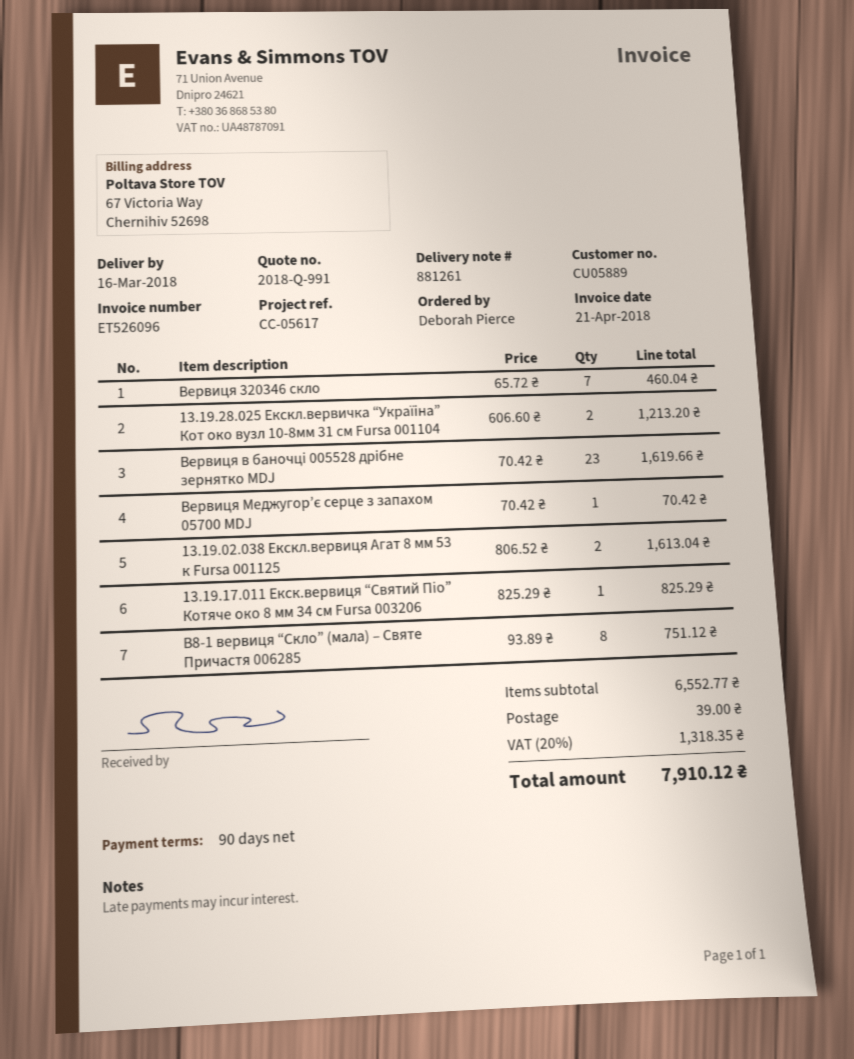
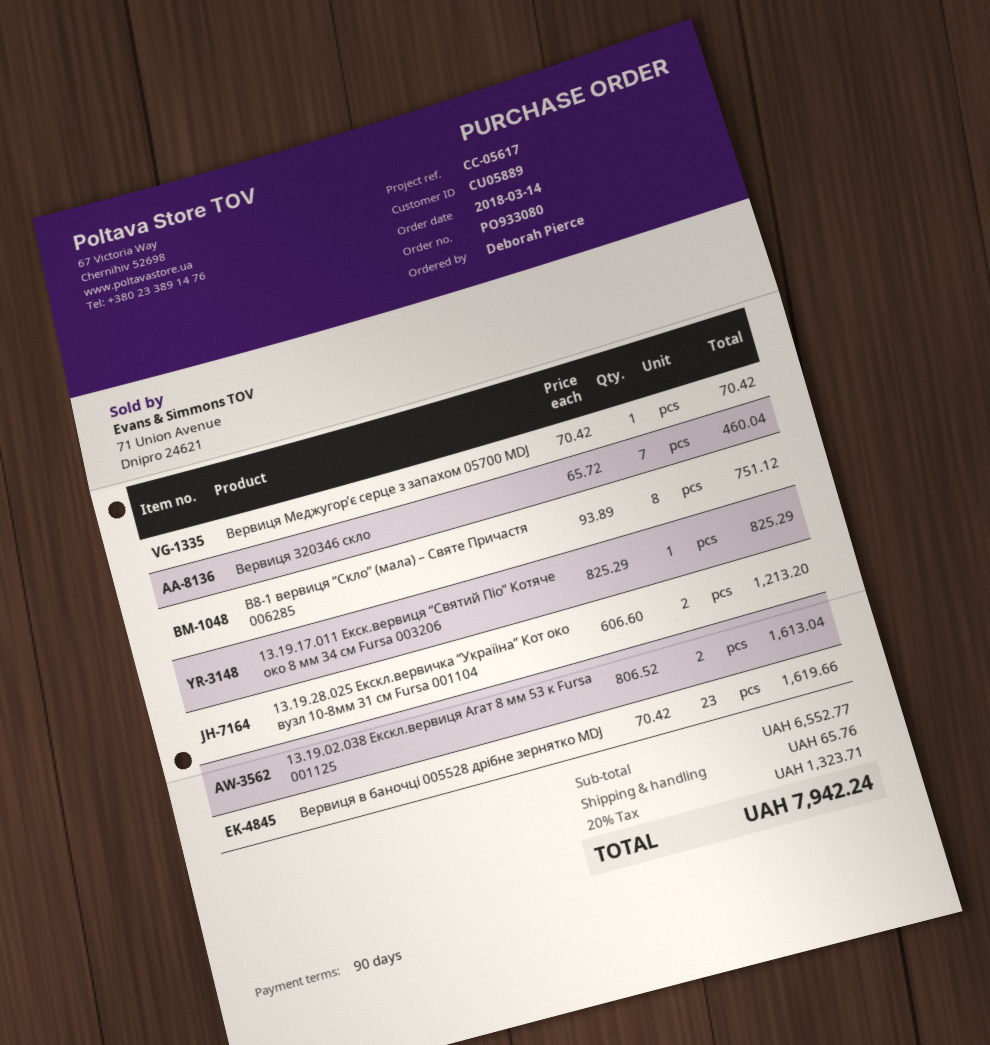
shipping: 39.00 -> 65.76
tax: 20% = 1318.35 -> 20% = 1323.71
total: 7910.12 -> 7942.24

